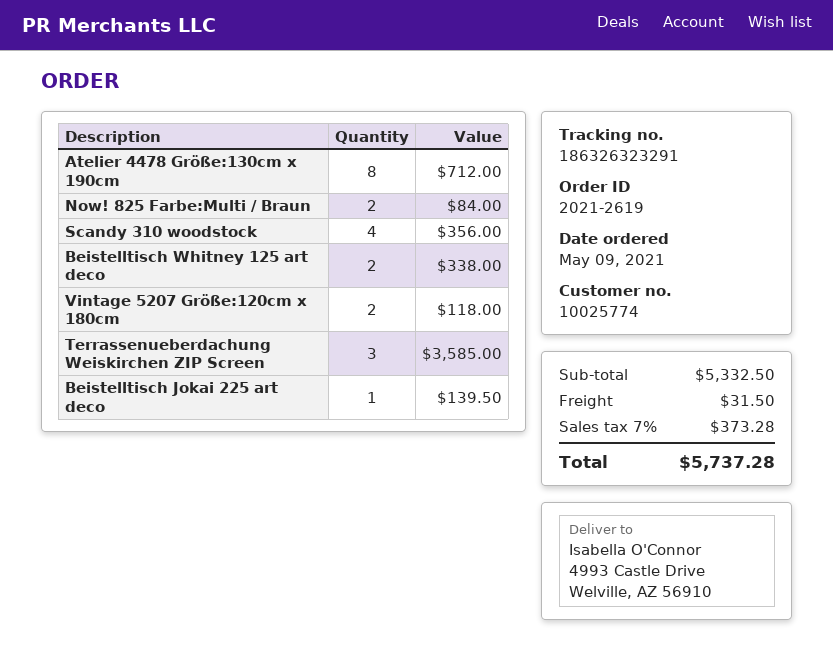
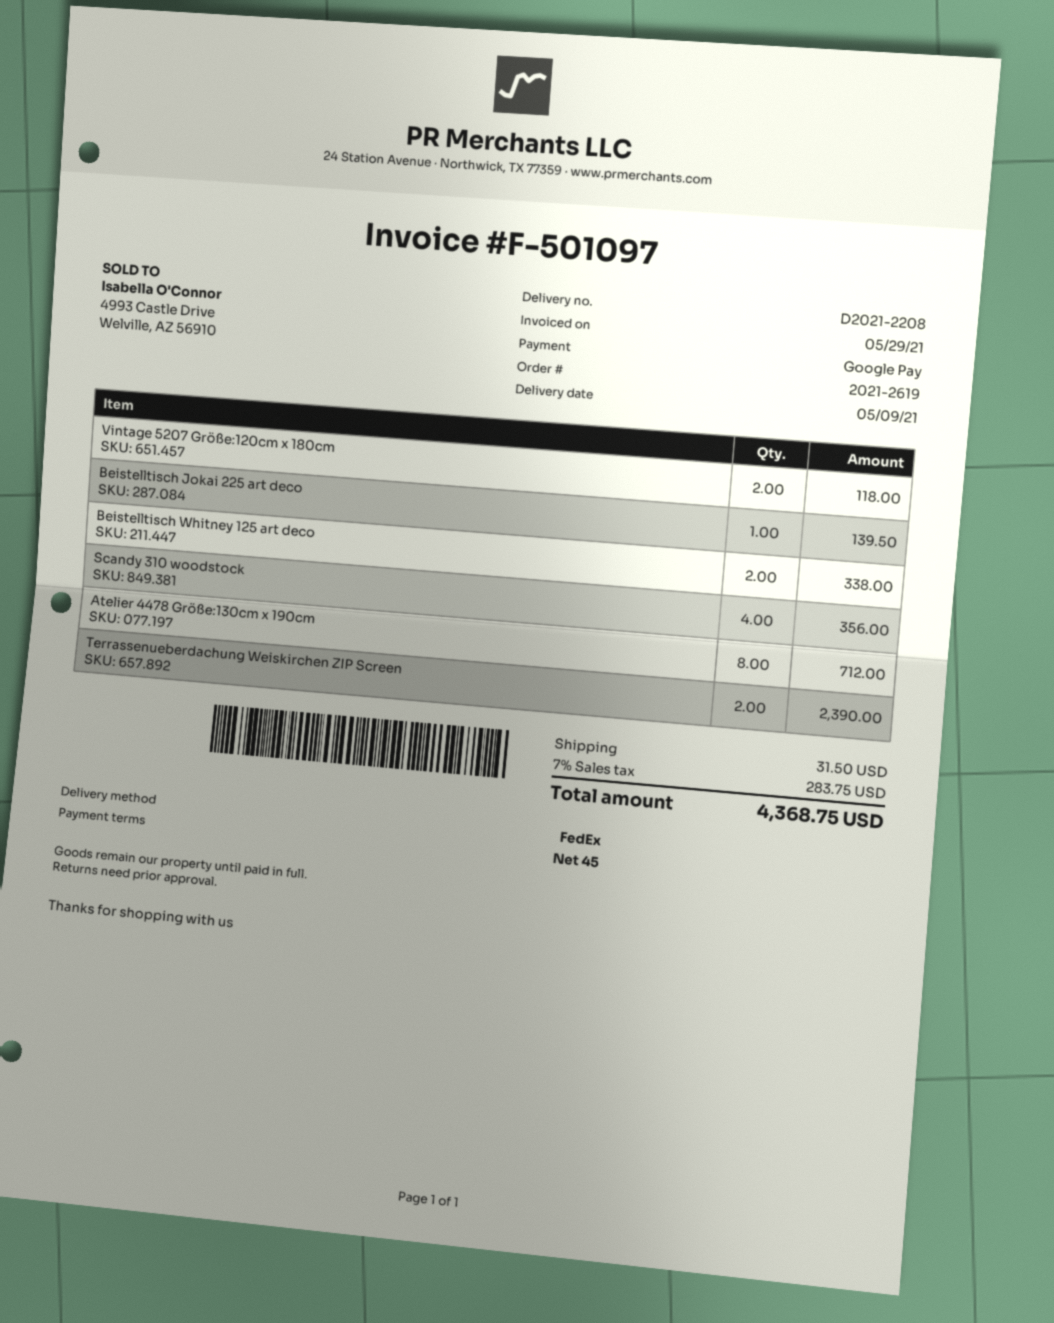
Now! 825 Farbe:Multi / Braun: 2 for 84.00 -> none
Terrassenueberdachung Weiskirchen ZIP Screen: 3 for 3585.00 -> 2 for 2390.00
tax: 7% = 373.28 -> 7% = 283.75
total: 5737.28 -> 4368.75

